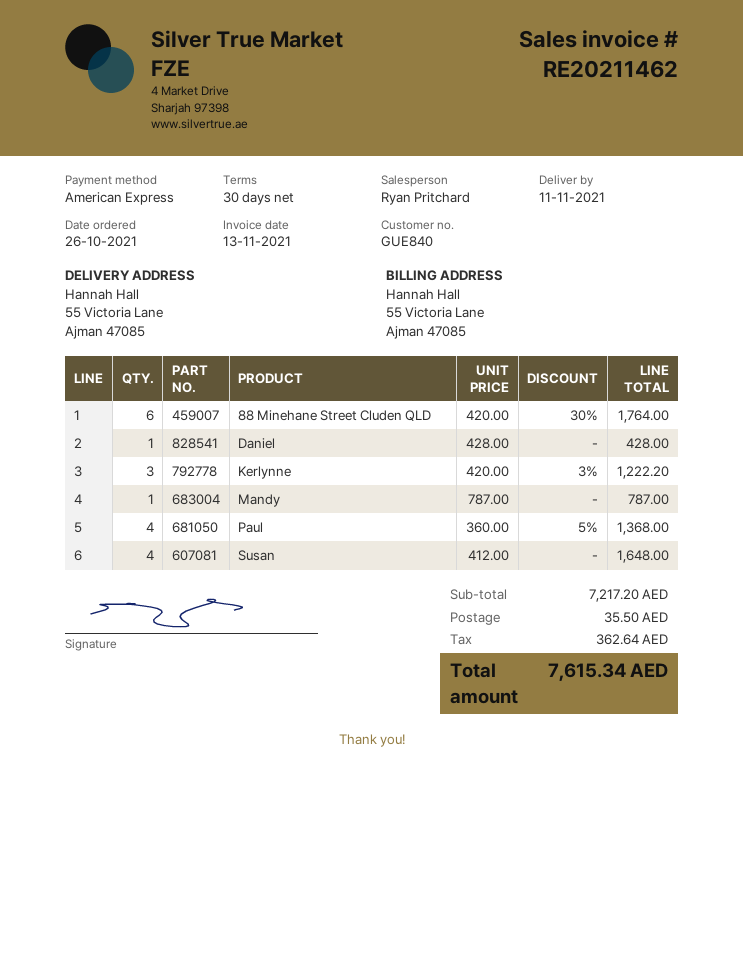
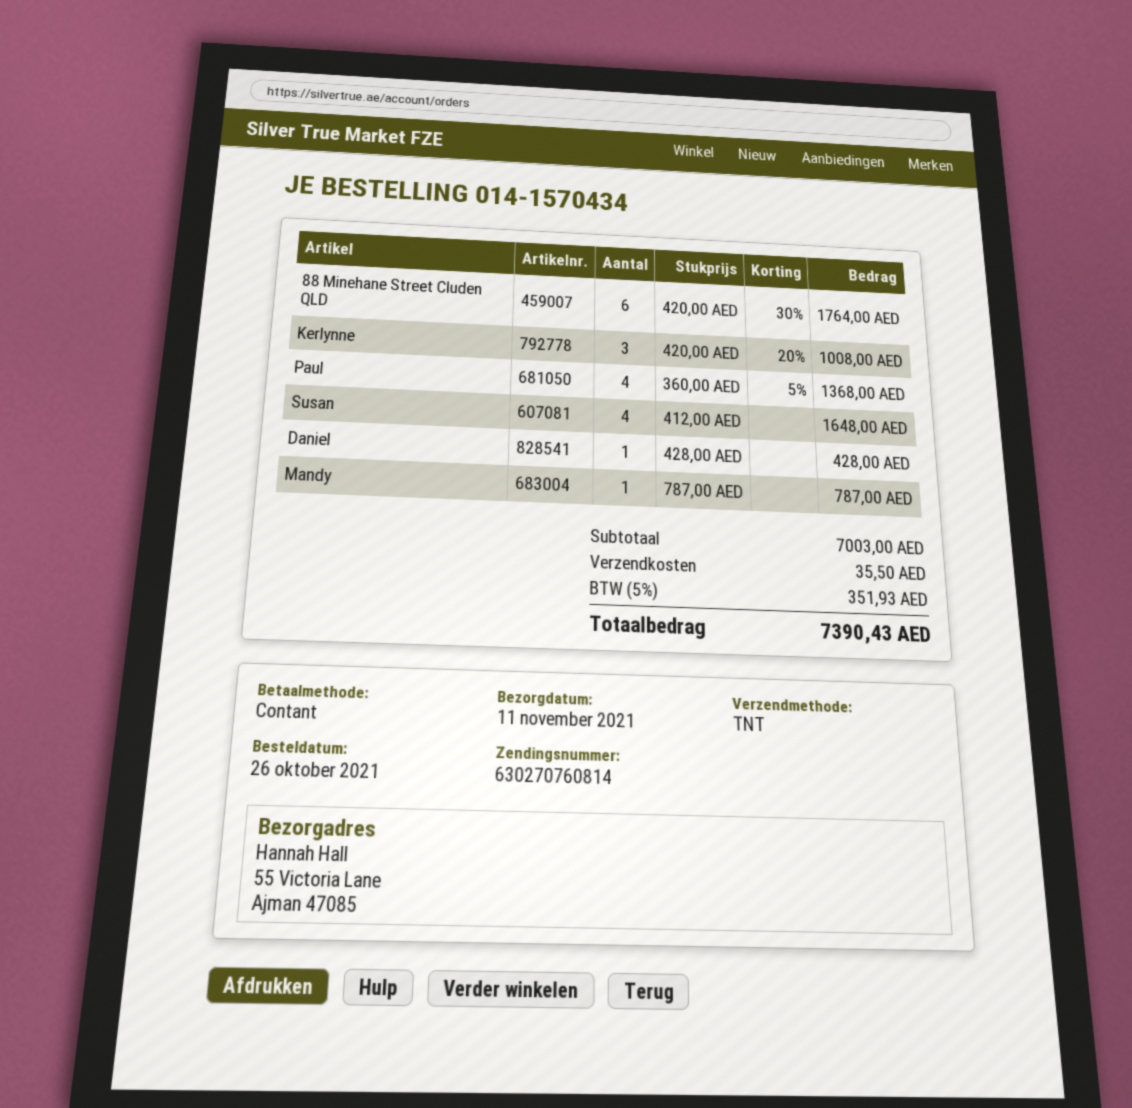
payment method: American Express -> cash
Kerlynne: 3 x 420.00 - 3% = 1222.20 -> 3 x 420.00 - 20% = 1008.00
subtotal: 7217.20 -> 7003.00
tax: 362.64 -> 351.93
total: 7615.34 -> 7390.43

